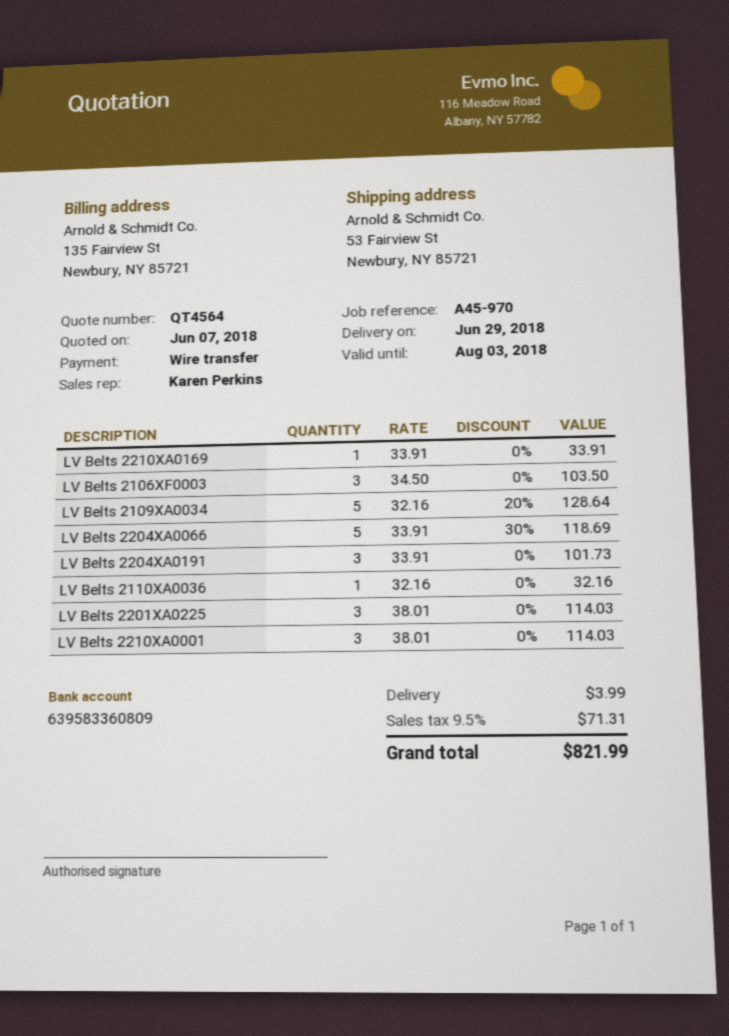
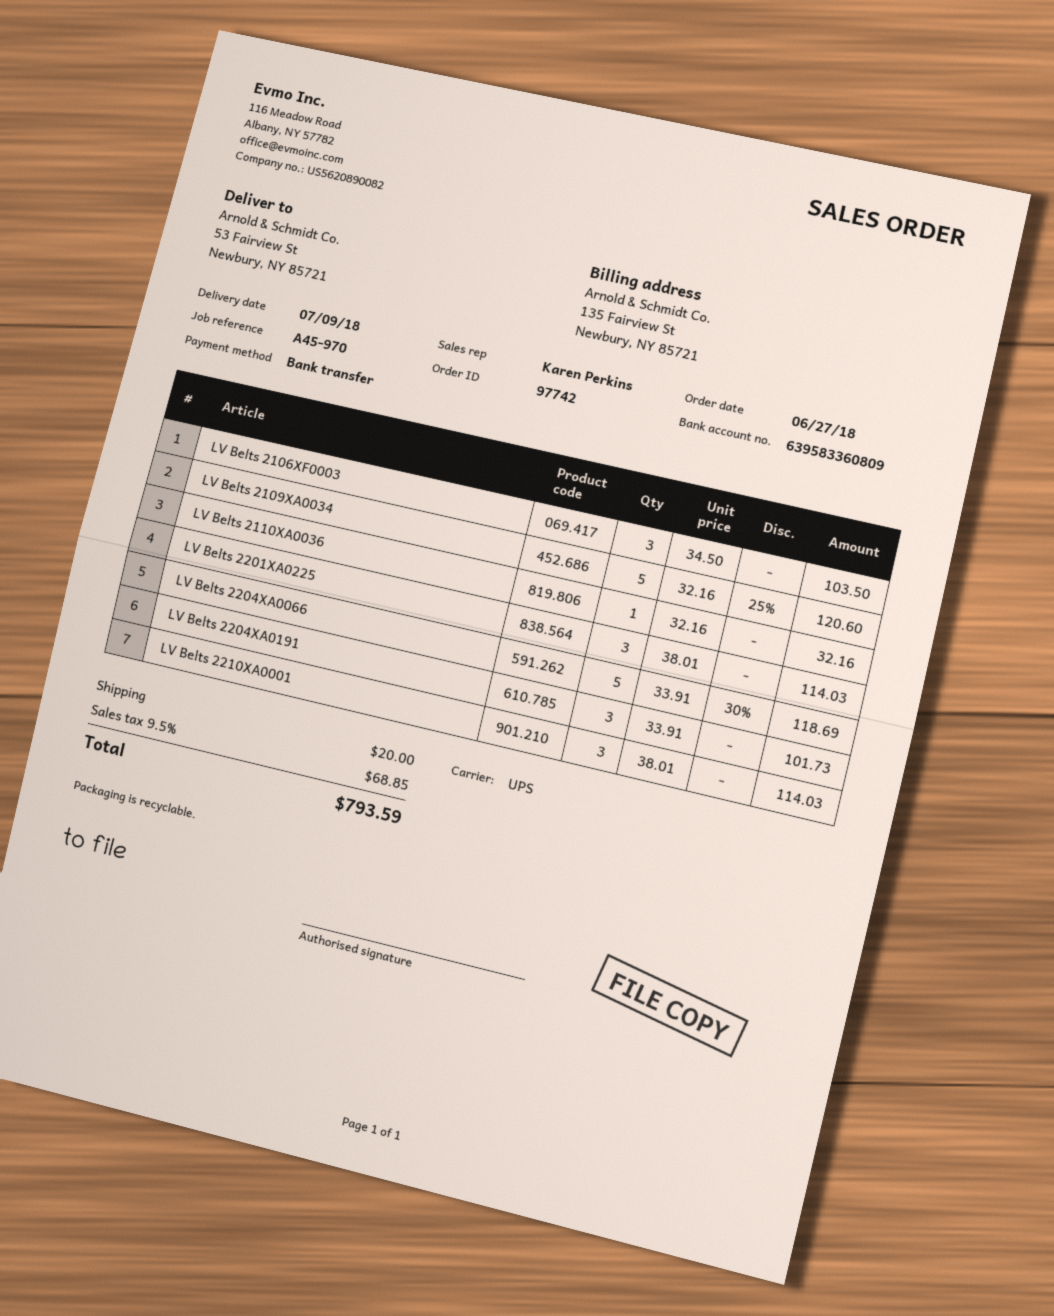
delivery date: 2018-06-29 -> 2018-07-09
LV Belts 2210XA0169: 1 x 33.91 = 33.91 -> none
LV Belts 2109XA0034: 5 x 32.16 - 20% = 128.64 -> 5 x 32.16 - 25% = 120.60
shipping: 3.99 -> 20.00
tax: 9.5% = 71.31 -> 9.5% = 68.85
total: 821.99 -> 793.59

